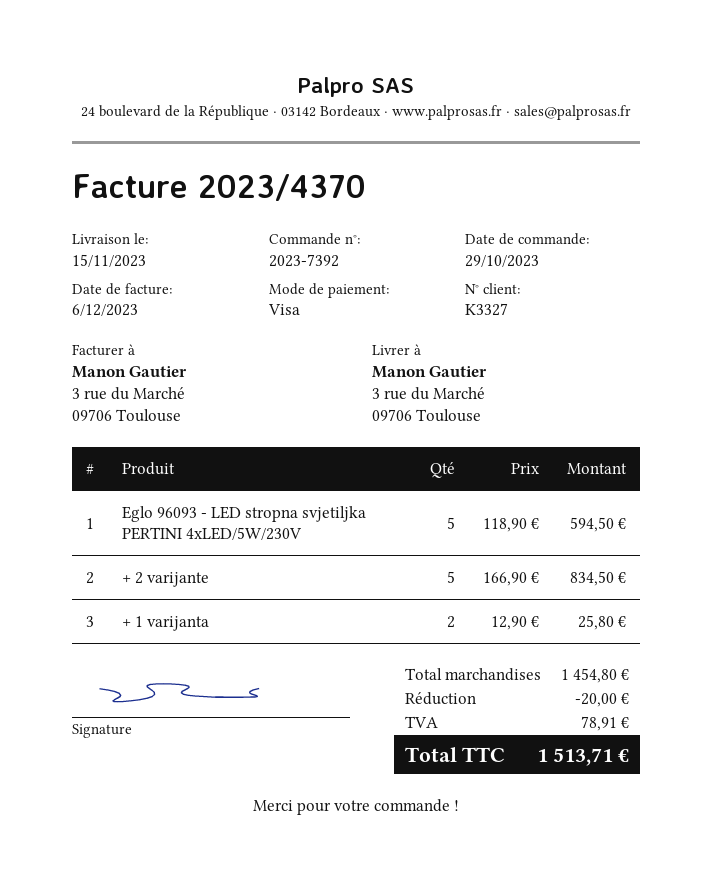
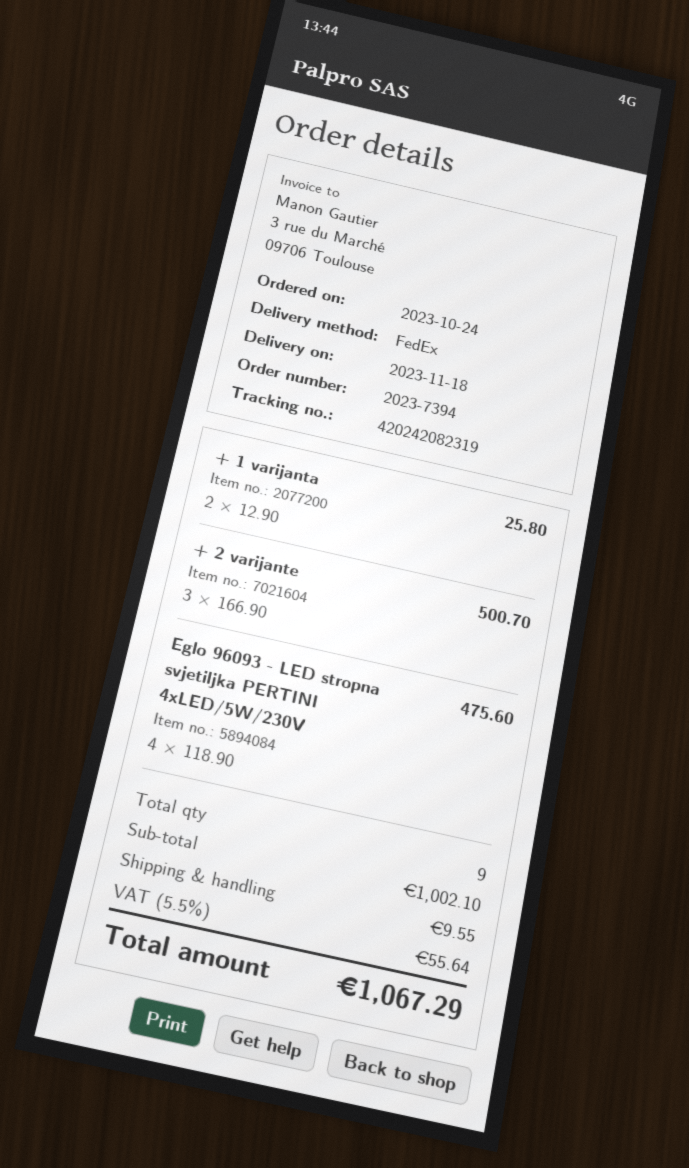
order number: 2023-7392 -> 2023-7394
order date: 2023-10-29 -> 2023-10-24
delivery date: 2023-11-15 -> 2023-11-18
Eglo 96093 - LED stropna svjetiljka PERTINI 4xLED/5W/230V: 5 x 118.90 = 594.50 -> 4 x 118.90 = 475.60
+ 2 varijante: 5 x 166.90 = 834.50 -> 3 x 166.90 = 500.70
subtotal: 1454.80 -> 1002.10
discount: 20.00 -> none
shipping: none -> 9.55
tax: 78.91 -> 55.64
total: 1513.71 -> 1067.29

